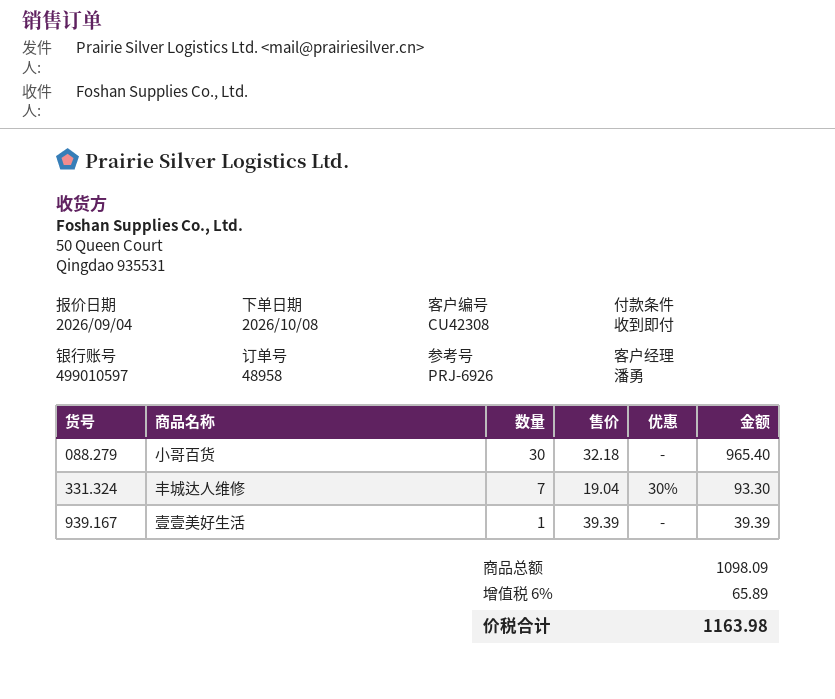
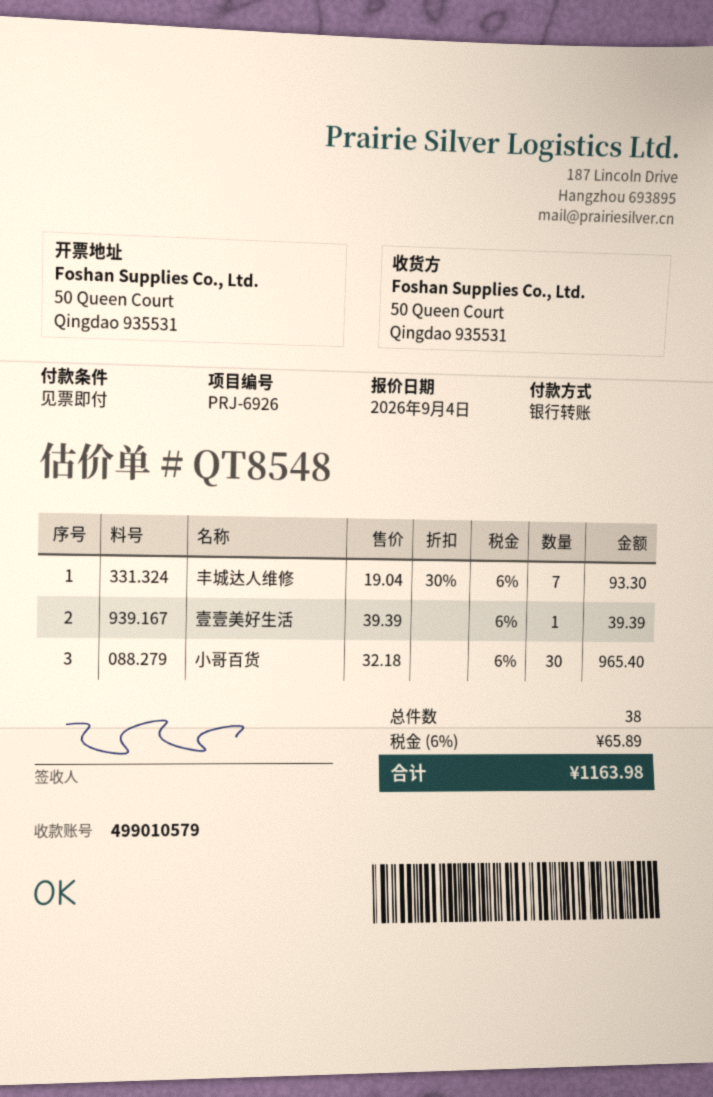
bank account: 499010597 -> 499010579

